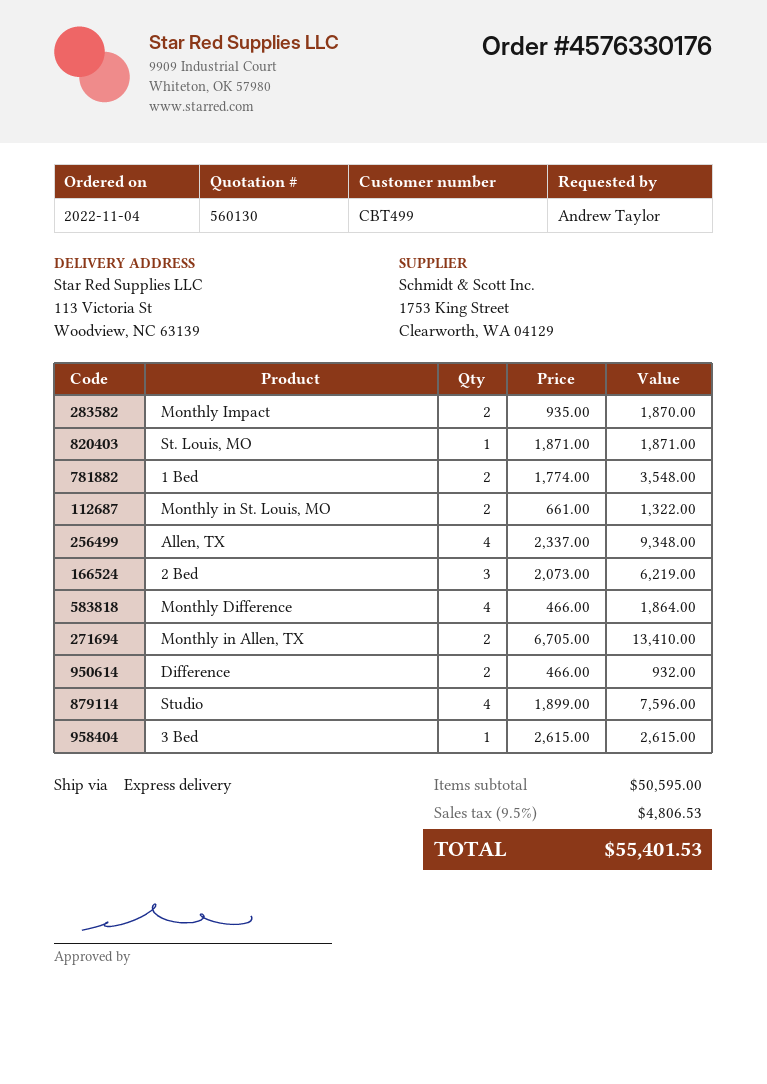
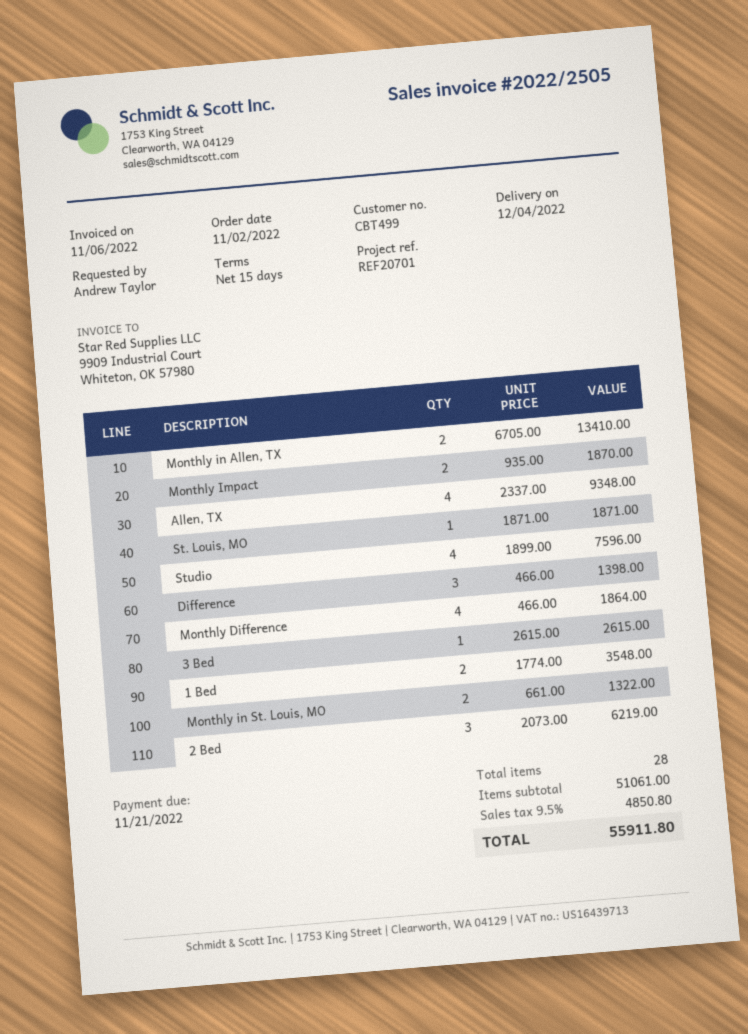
order date: 2022-11-04 -> 2022-11-02
Difference: 2 x 466.00 = 932.00 -> 3 x 466.00 = 1398.00
subtotal: 50595.00 -> 51061.00
tax: 9.5% = 4806.53 -> 9.5% = 4850.80
total: 55401.53 -> 55911.80

